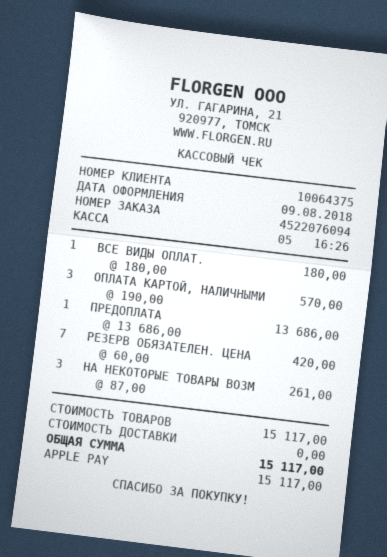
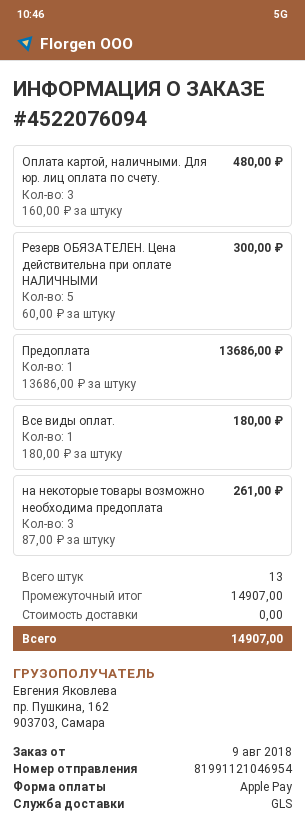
ОПЛАТА КАРТОЙ, НАЛИЧНЫМИ: 3 x 190.00 = 570.00 -> 3 x 160.00 = 480.00
РЕЗЕРВ ОБЯЗАТЕЛЕН. ЦЕНА: 7 x 60.00 = 420.00 -> 5 x 60.00 = 300.00
subtotal: 15117.00 -> 14907.00
total: 15117.00 -> 14907.00

